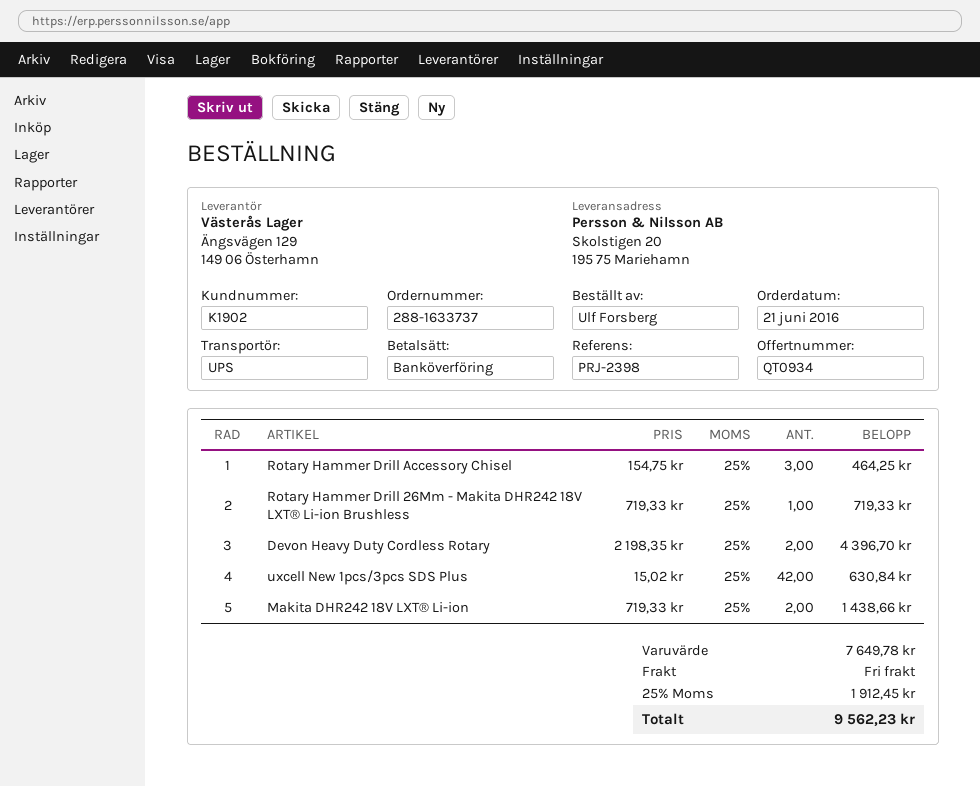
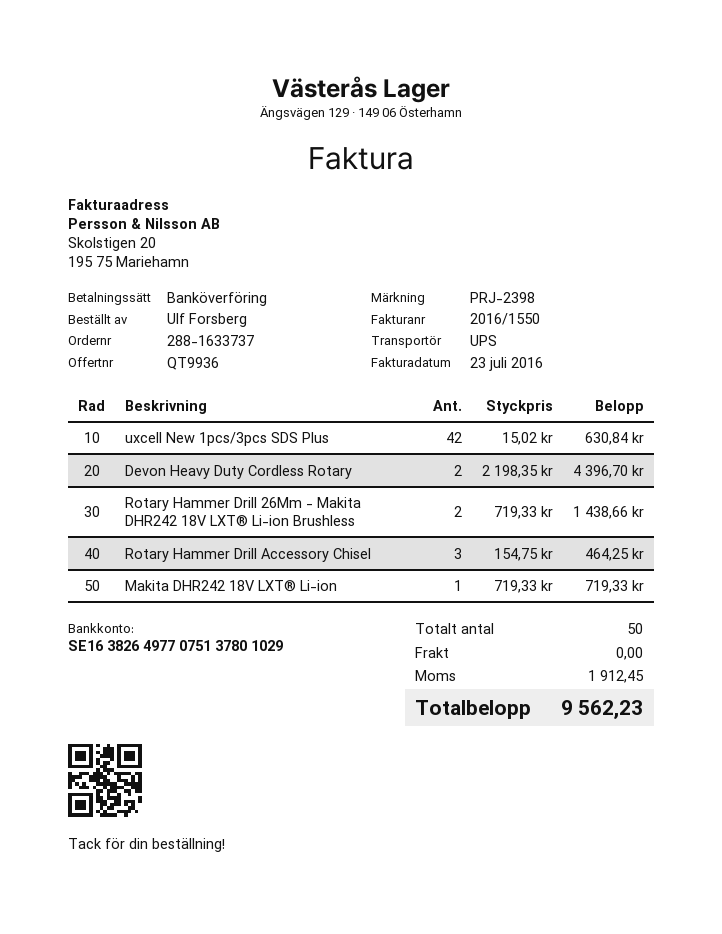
quote number: QT0934 -> QT9936
Rotary Hammer Drill 26Mm - Makita DHR242 18V LXT® Li-ion Brushless: 1 x 719.33 = 719.33 -> 2 x 719.33 = 1438.66
Makita DHR242 18V LXT® Li-ion: 2 x 719.33 = 1438.66 -> 1 x 719.33 = 719.33

